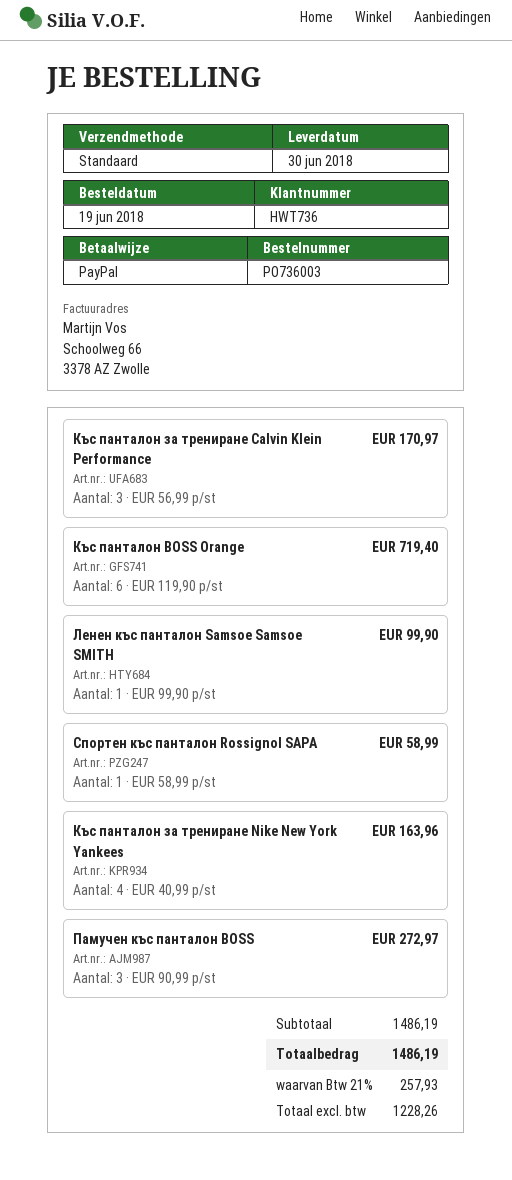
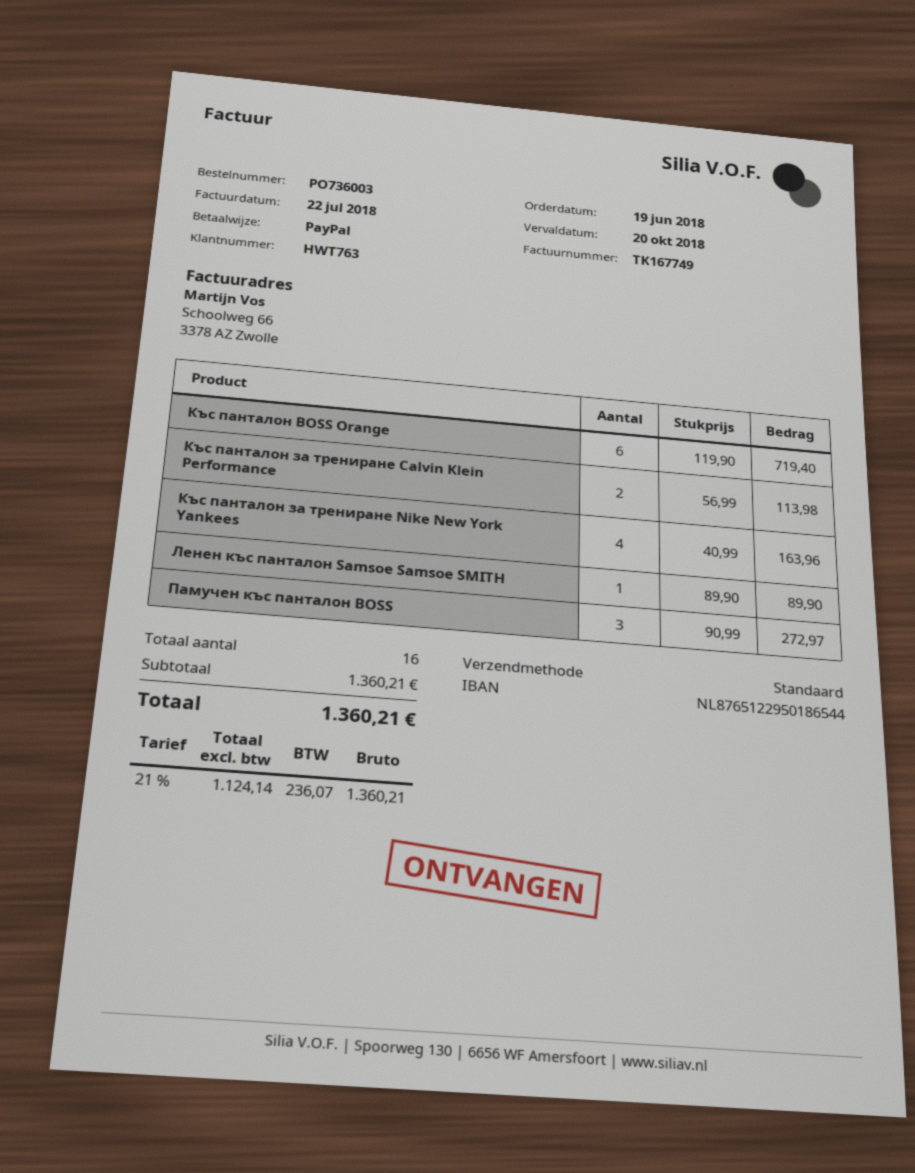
customer number: HWT736 -> HWT763
Къс панталон за трениране Calvin Klein Performance: 3 x 56.99 = 170.97 -> 2 x 56.99 = 113.98
Ленен къс панталон Samsoe Samsoe SMITH: 1 x 99.90 = 99.90 -> 1 x 89.90 = 89.90
Спортен къс панталон Rossignol SAPA: 1 x 58.99 = 58.99 -> none
subtotal: 1486.19 -> 1360.21
net: 1228.26 -> 1124.14
tax: 21% = 257.93 -> 21% = 236.07
total: 1486.19 -> 1360.21

